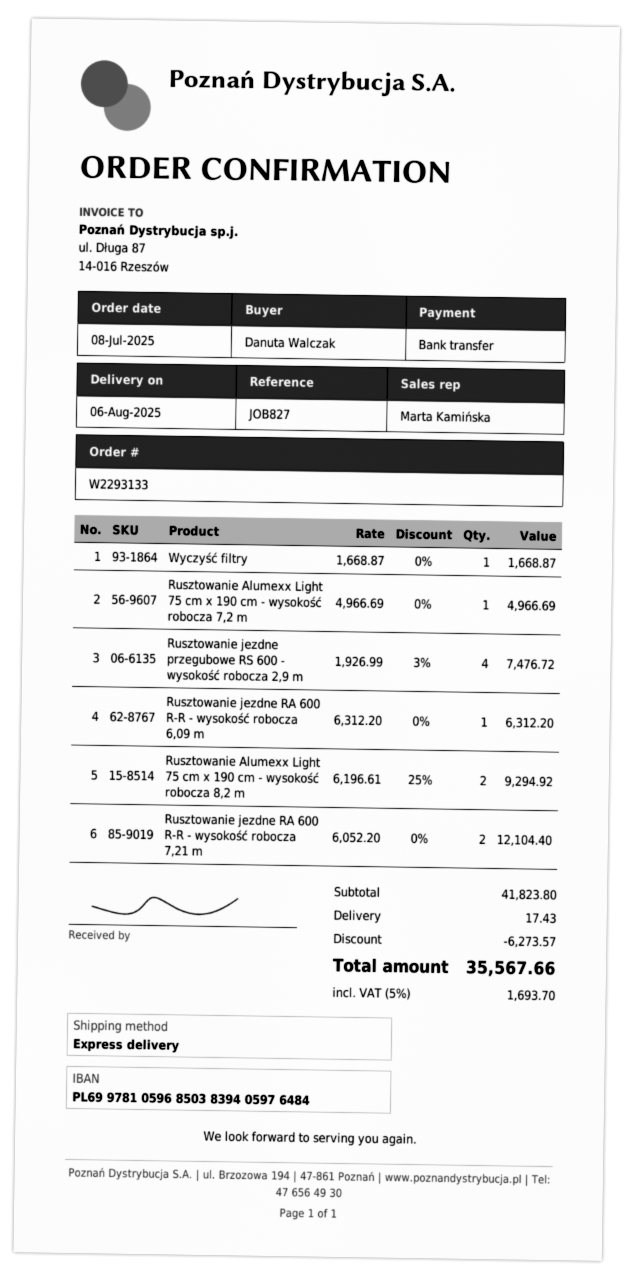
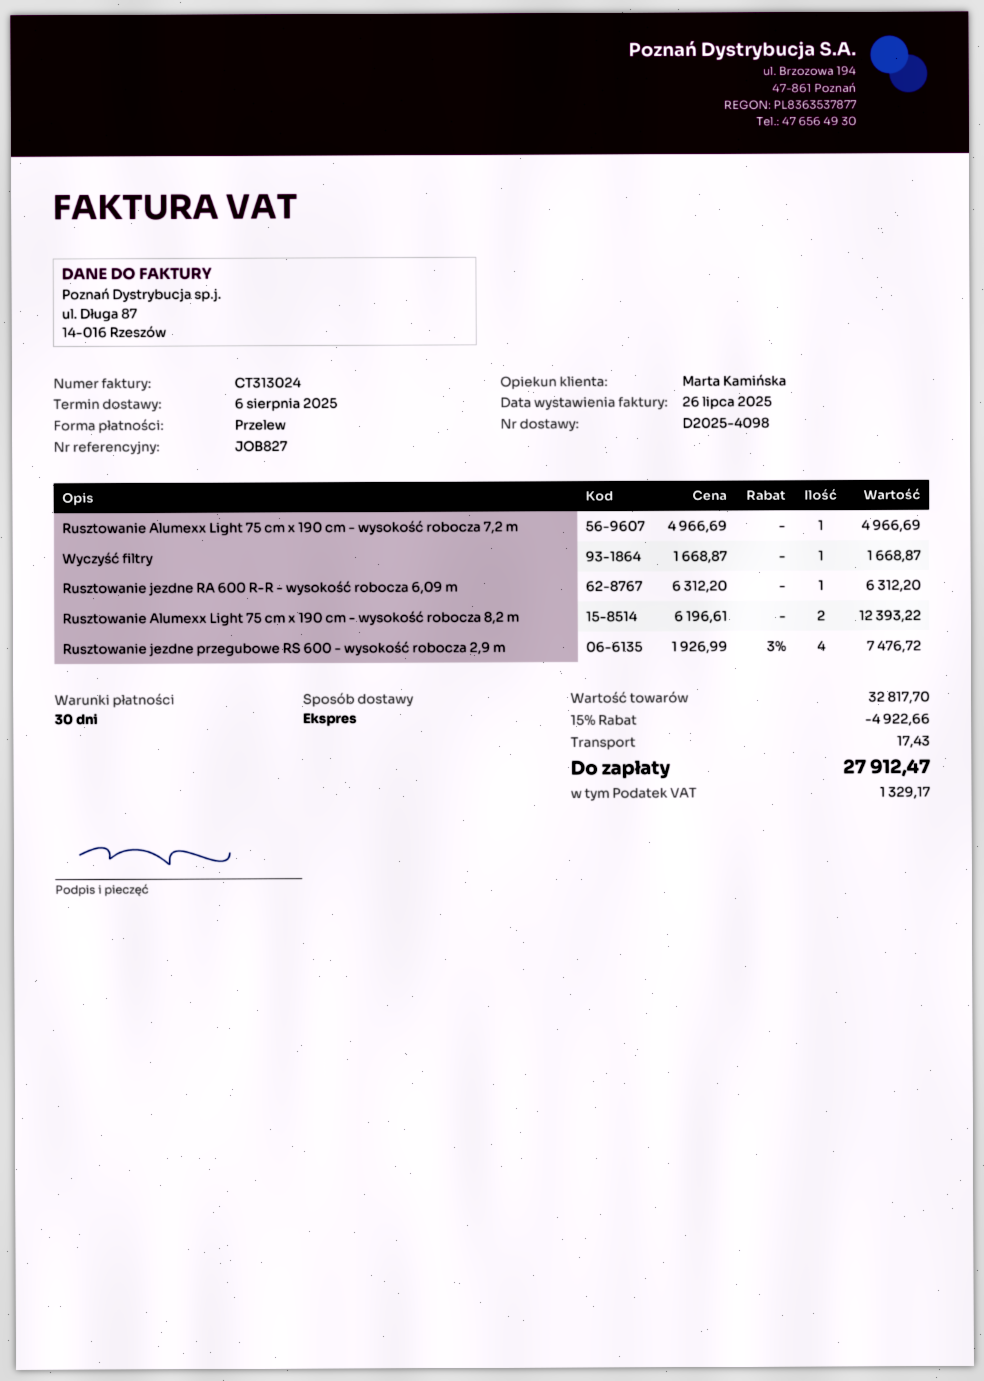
Rusztowanie Alumexx Light 75 cm x 190 cm - wysokość robocza 8,2 m: 2 x 6196.61 - 25% = 9294.92 -> 2 x 6196.61 = 12393.22
Rusztowanie jezdne RA 600 R-R - wysokość robocza 7,21 m: 2 x 6052.20 = 12104.40 -> none
subtotal: 41823.80 -> 32817.70
discount: 6273.57 -> 4922.66
tax: 1693.70 -> 1329.17
total: 35567.66 -> 27912.47

